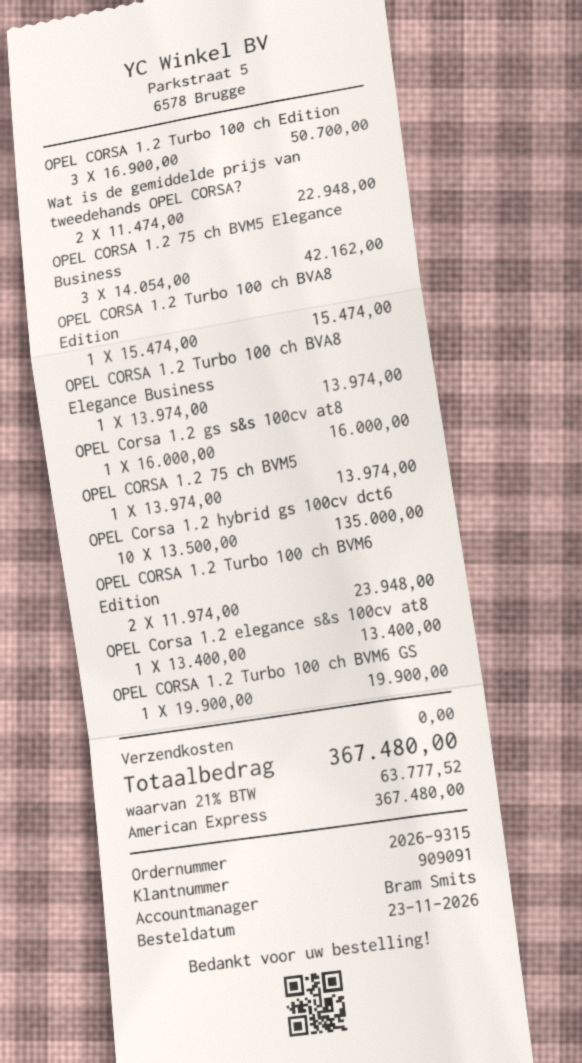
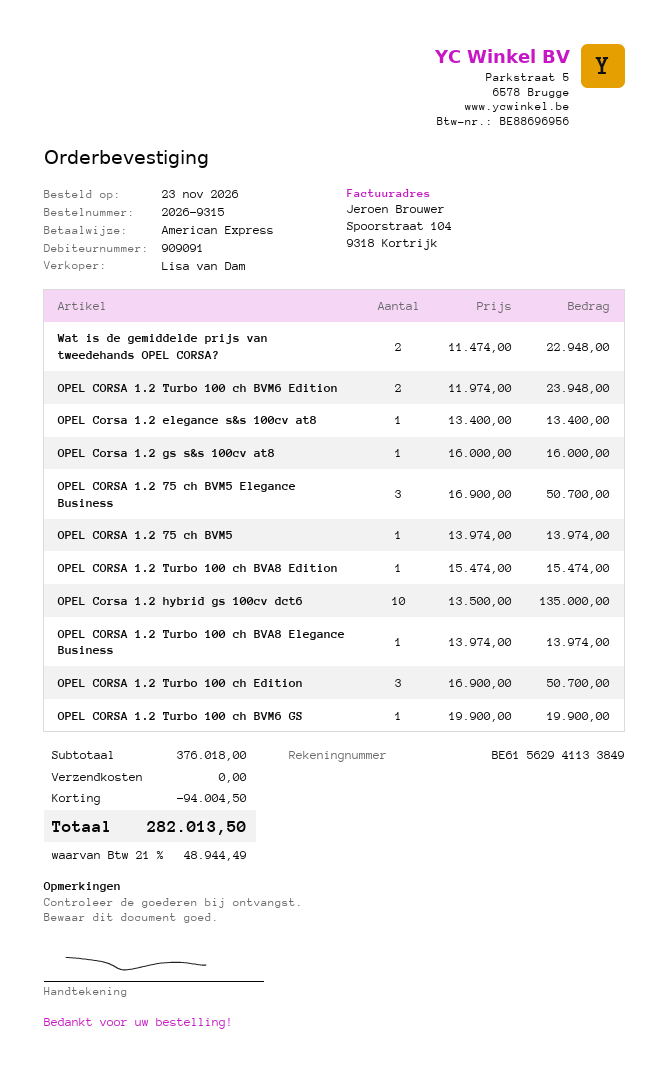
sales rep: Bram Smits -> Lisa van Dam
OPEL CORSA 1.2 75 ch BVM5 Elegance Business: 3 x 14054.00 = 42162.00 -> 3 x 16900.00 = 50700.00
discount: none -> 94004.50
tax: 21% = 63777.52 -> 21% = 48944.49
total: 367480.00 -> 282013.50

